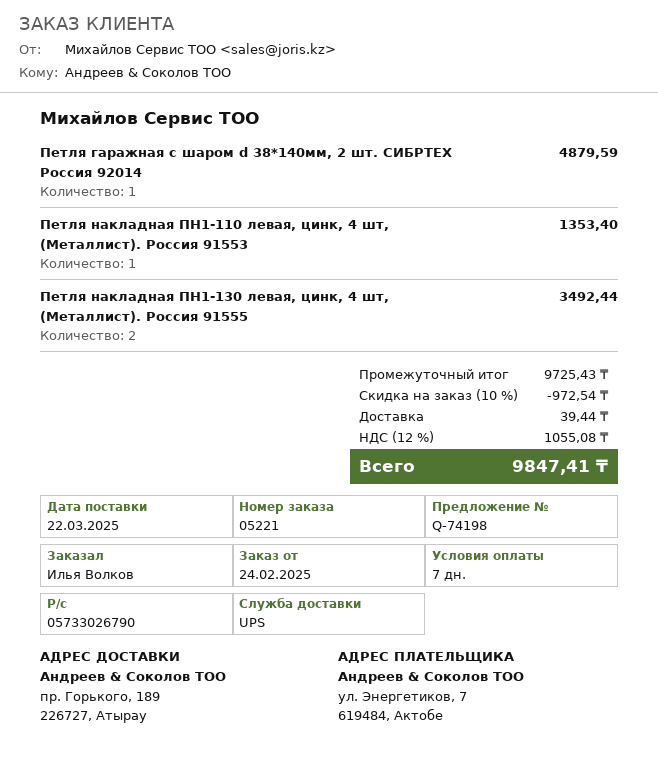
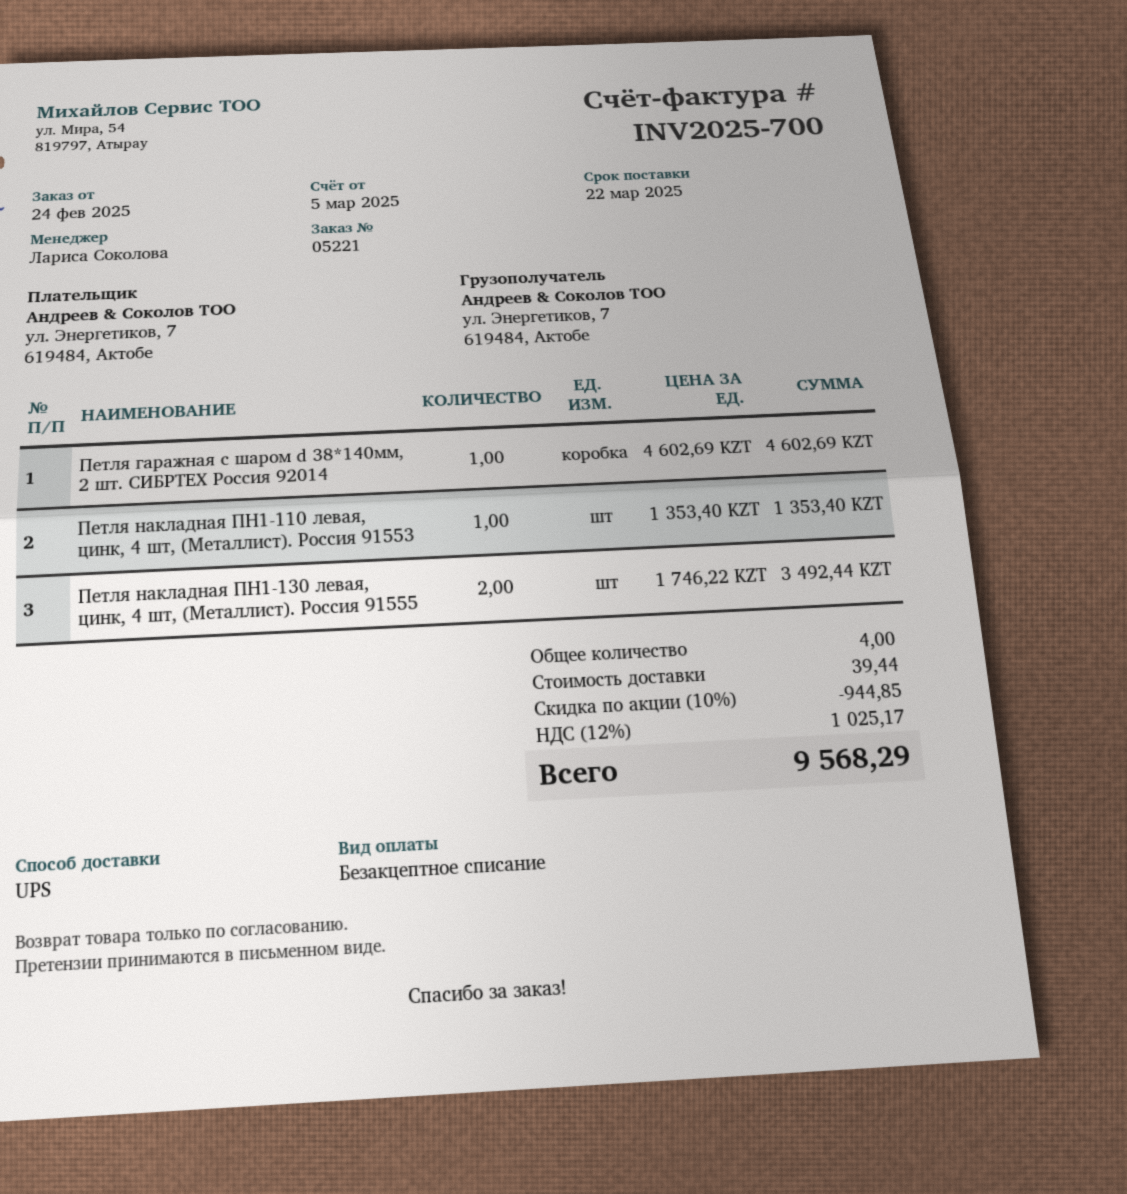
ship to: пр. Горького, 189, 226727, Атырау -> ул. Энергетиков, 7, 619484, Актобе
Петля гаражная с шаром d 38*140мм, 2 шт. СИБРТЕХ Россия 92014: 1 for 4879.59 -> 1 for 4602.69
discount: 10% = 972.54 -> 10% = 944.85
tax: 12% = 1055.08 -> 12% = 1025.17
total: 9847.41 -> 9568.29

